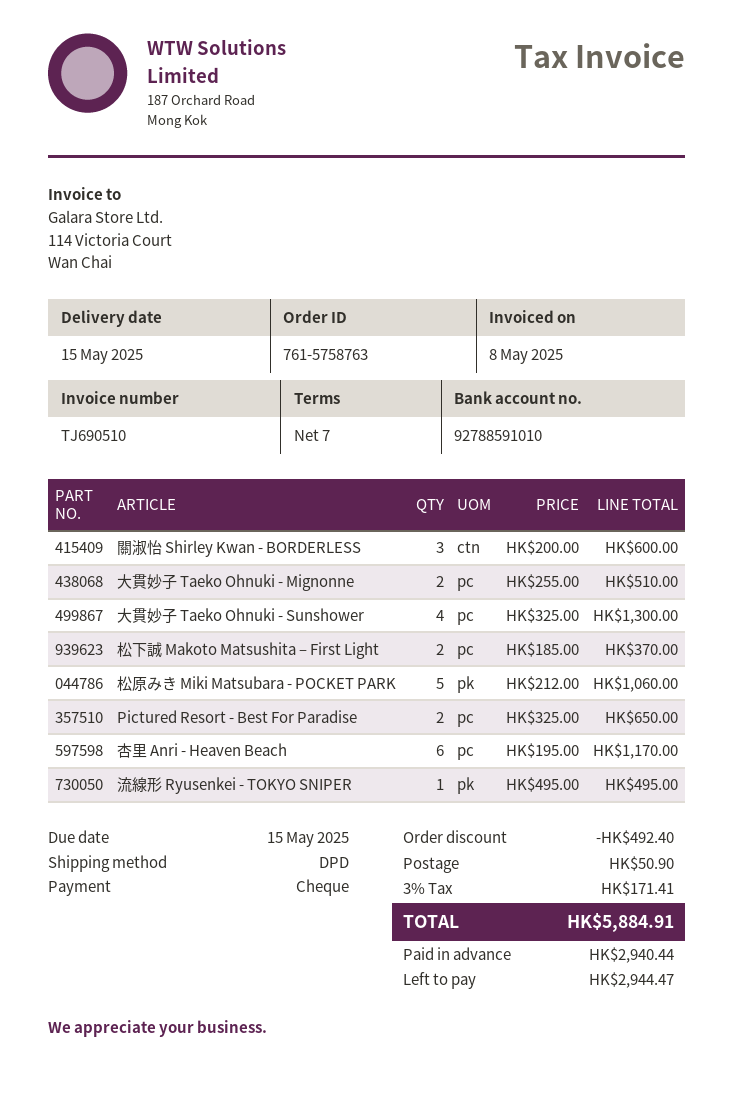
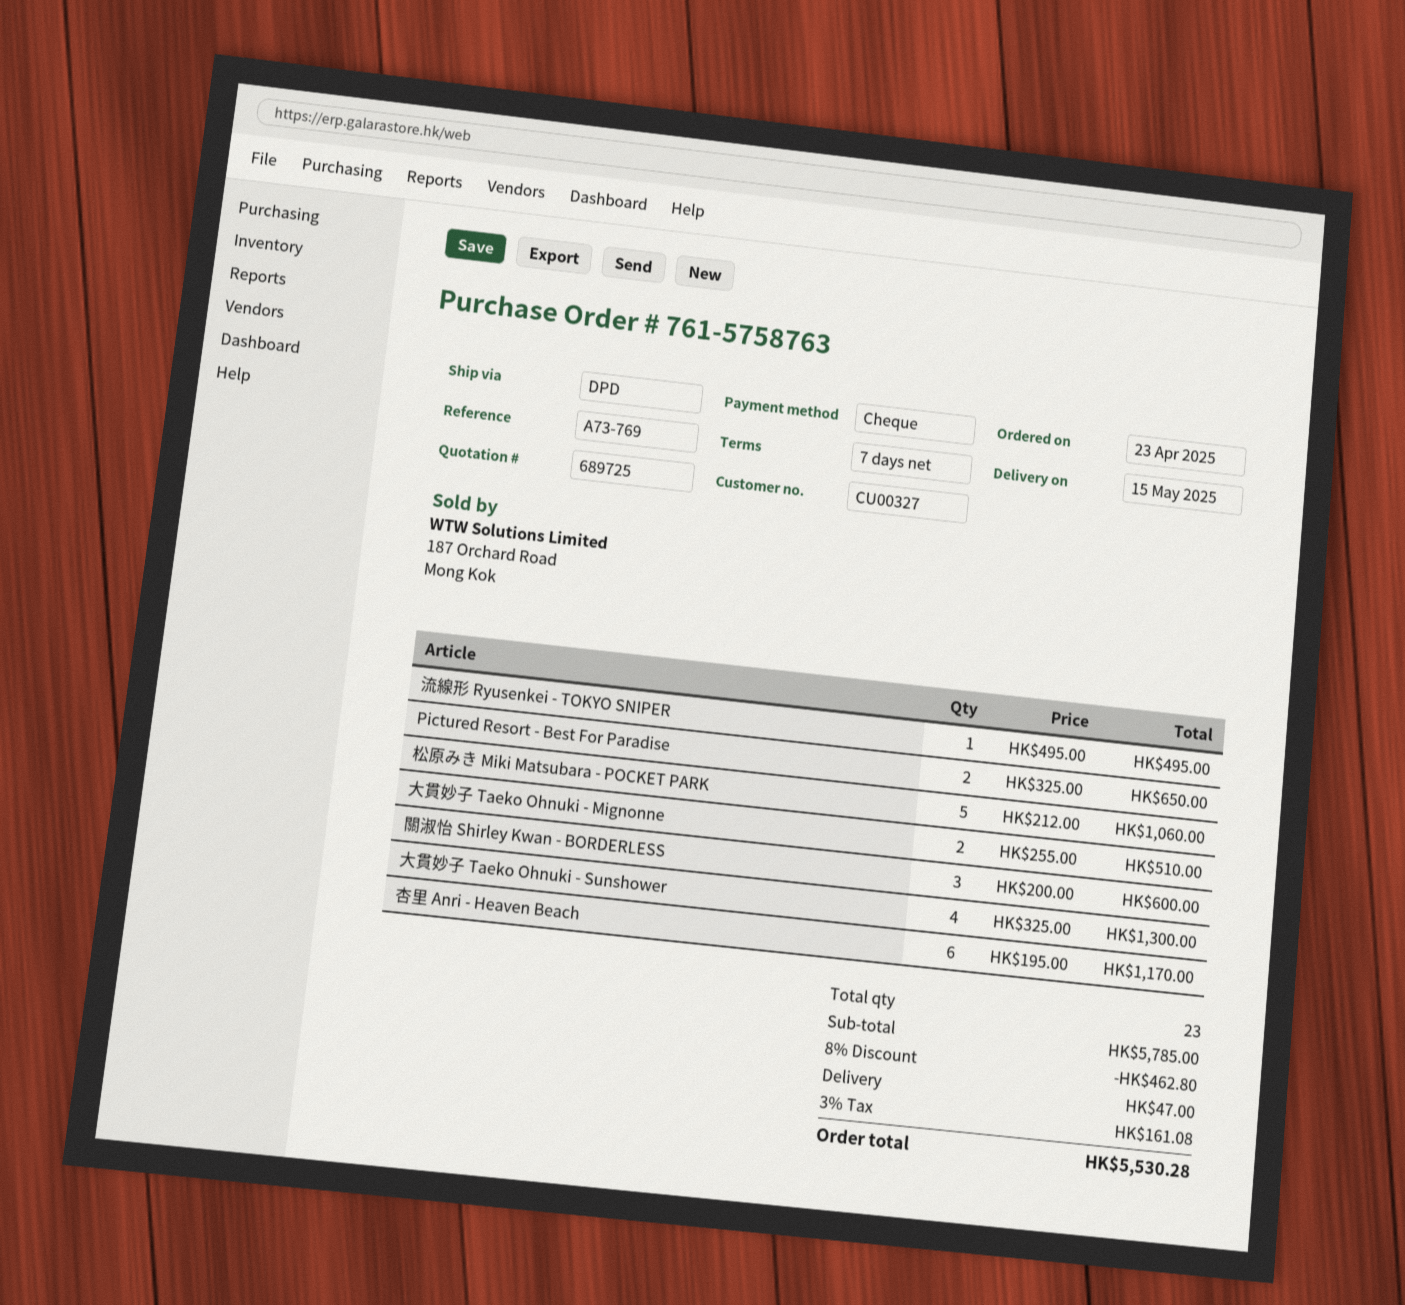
松下誠 Makoto Matsushita – First Light: 2 x 185.00 = 370.00 -> none
discount: 492.40 -> 462.80
shipping: 50.90 -> 47.00
tax: 3% = 171.41 -> 3% = 161.08
total: 5884.91 -> 5530.28

